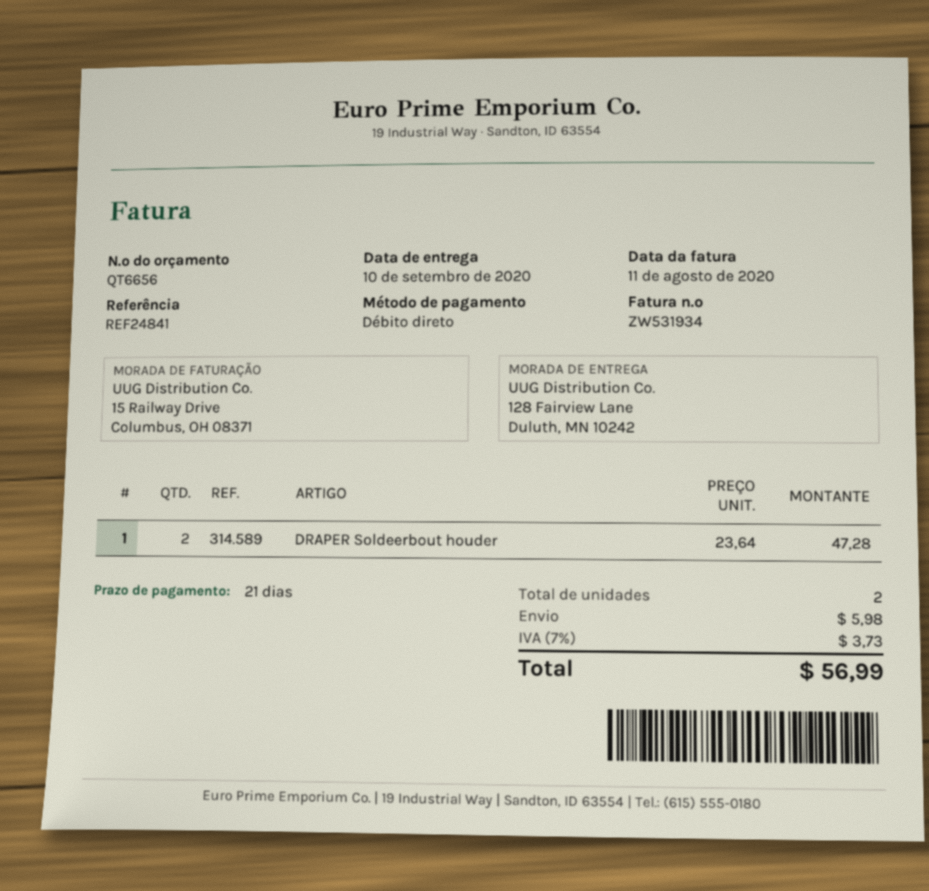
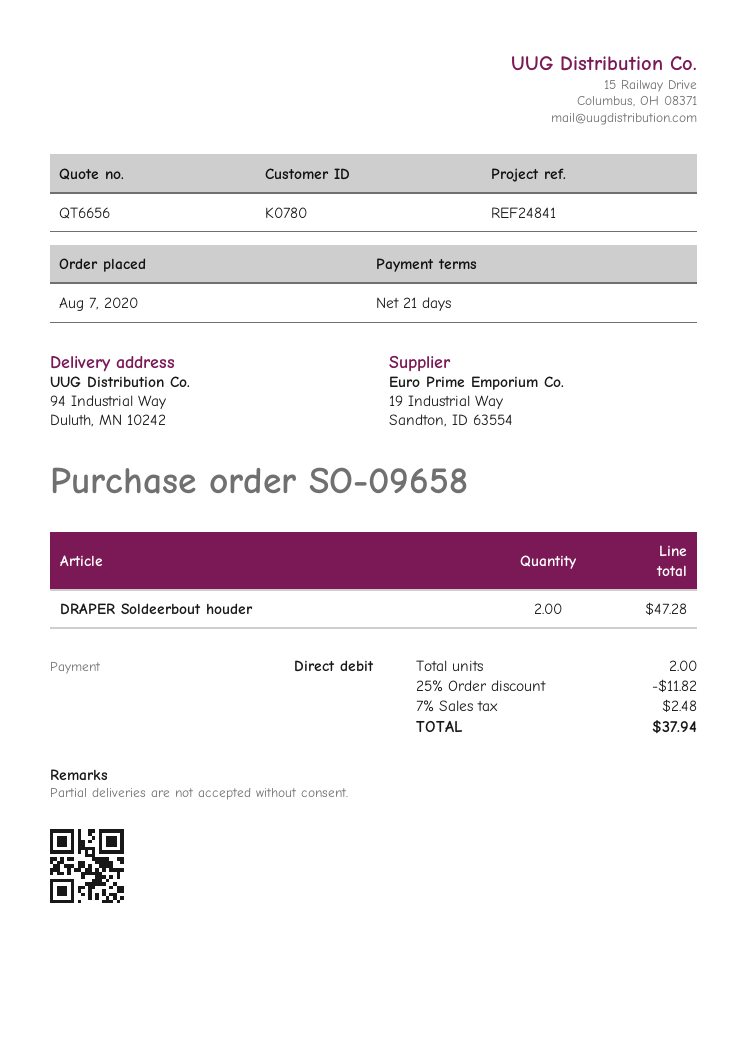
ship to: 128 Fairview Lane, Duluth, MN 10242 -> 94 Industrial Way, Duluth, MN 10242
discount: none -> 25% = 11.82
shipping: 5.98 -> none
tax: 7% = 3.73 -> 7% = 2.48
total: 56.99 -> 37.94

